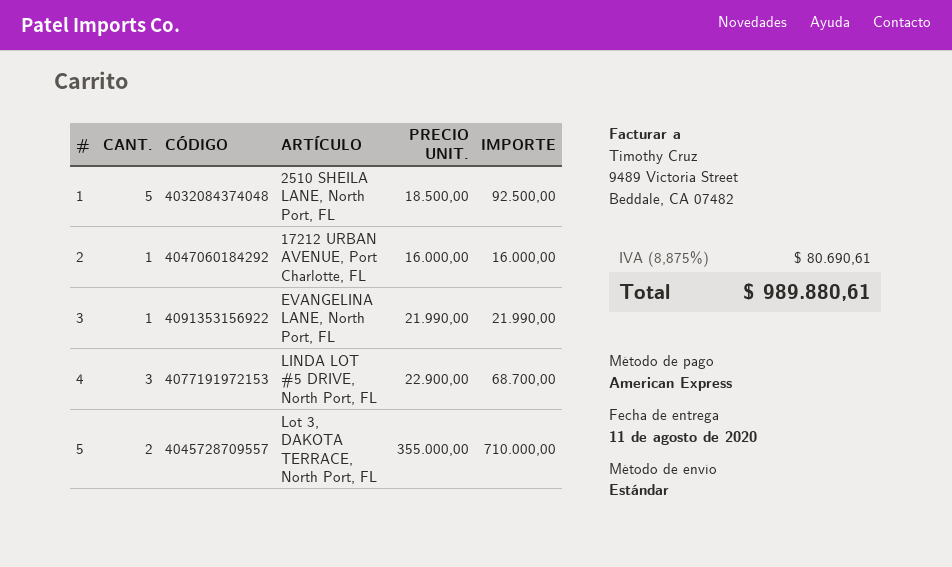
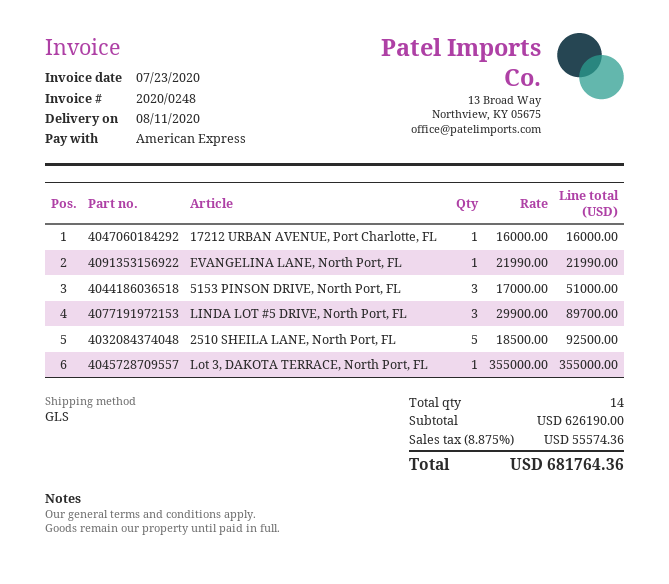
shipping method: standard -> GLS
LINDA LOT #5 DRIVE, North Port, FL: 3 x 22900.00 = 68700.00 -> 3 x 29900.00 = 89700.00
Lot 3, DAKOTA TERRACE, North Port, FL: 2 x 355000.00 = 710000.00 -> 1 x 355000.00 = 355000.00
5153 PINSON DRIVE, North Port, FL: none -> 3 x 17000.00 = 51000.00
tax: 8.875% = 80690.61 -> 8.875% = 55574.36
total: 989880.61 -> 681764.36

